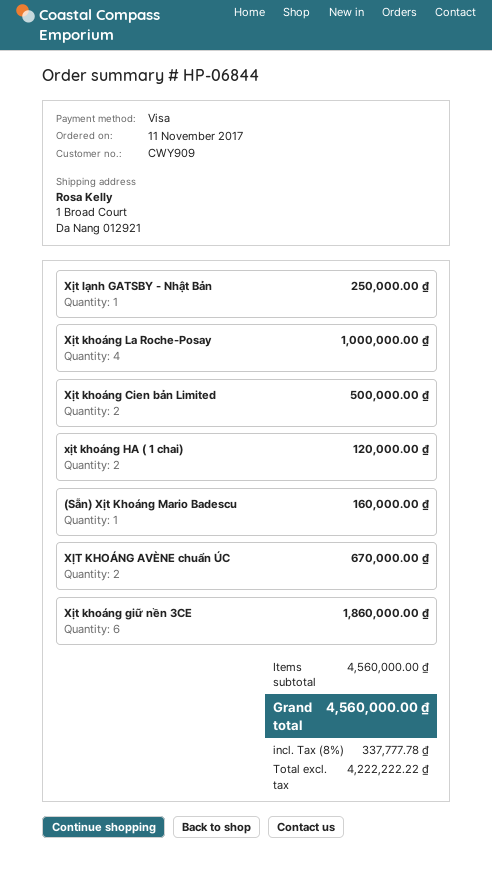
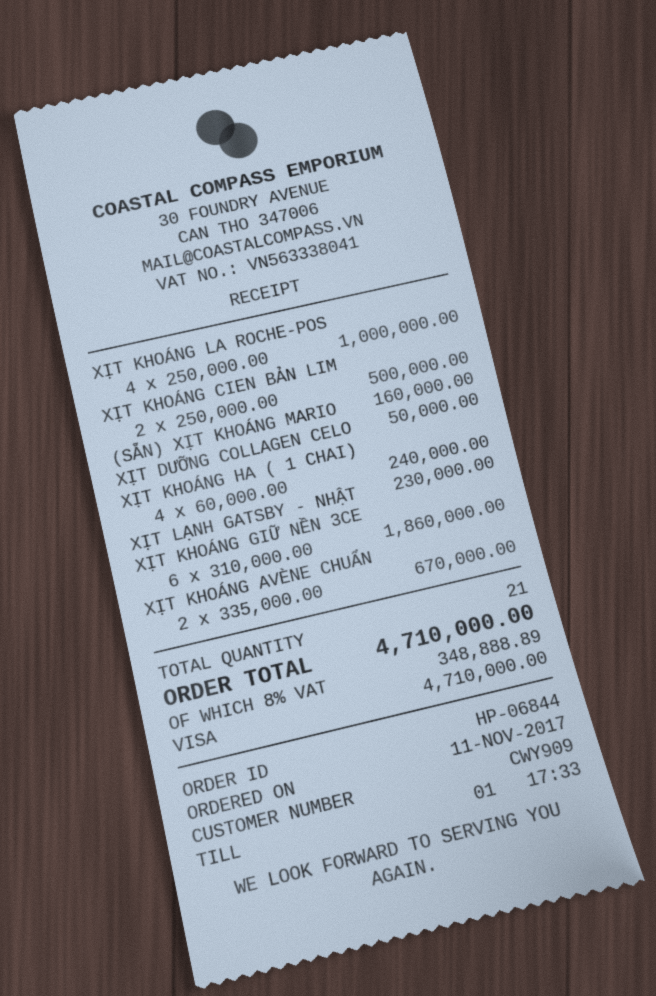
Xịt lạnh GATSBY - Nhật Bản: 1 for 250000.00 -> 1 for 230000.00
xịt khoáng HA ( 1 chai): 2 for 120000.00 -> 4 for 240000.00
XỊT DƯỠNG COLLAGEN CELO: none -> 1 for 50000.00
tax: 8% = 337777.78 -> 8% = 348888.89
total: 4560000.00 -> 4710000.00

